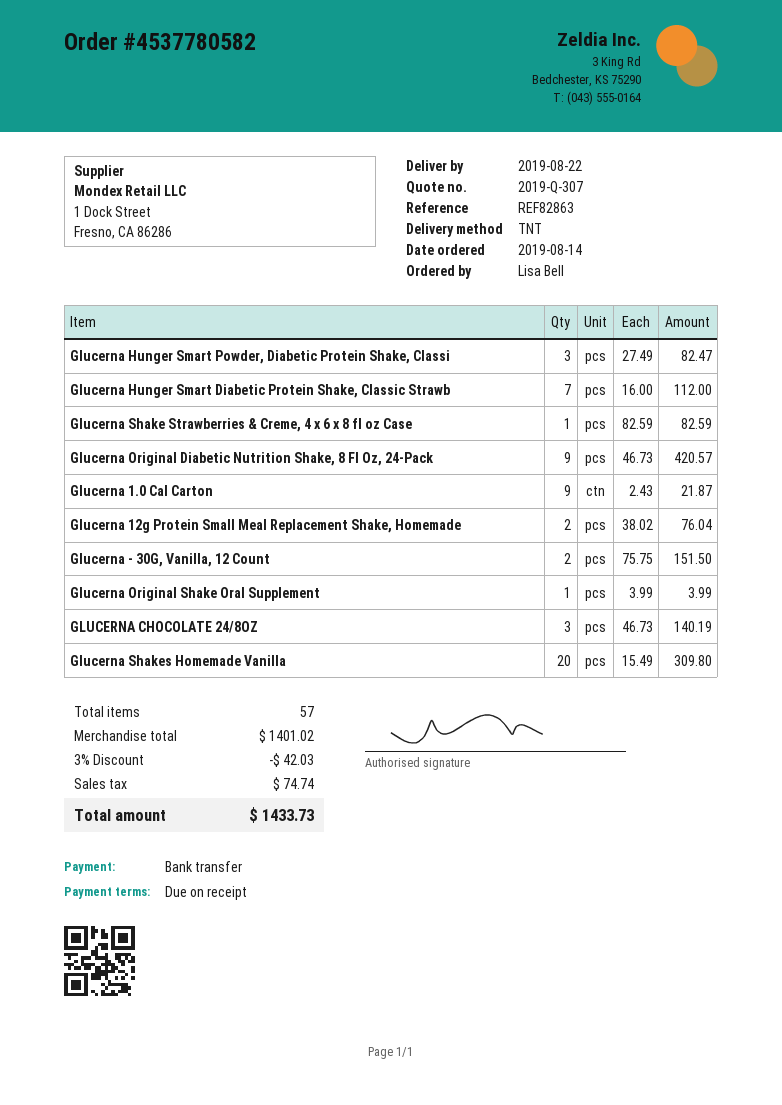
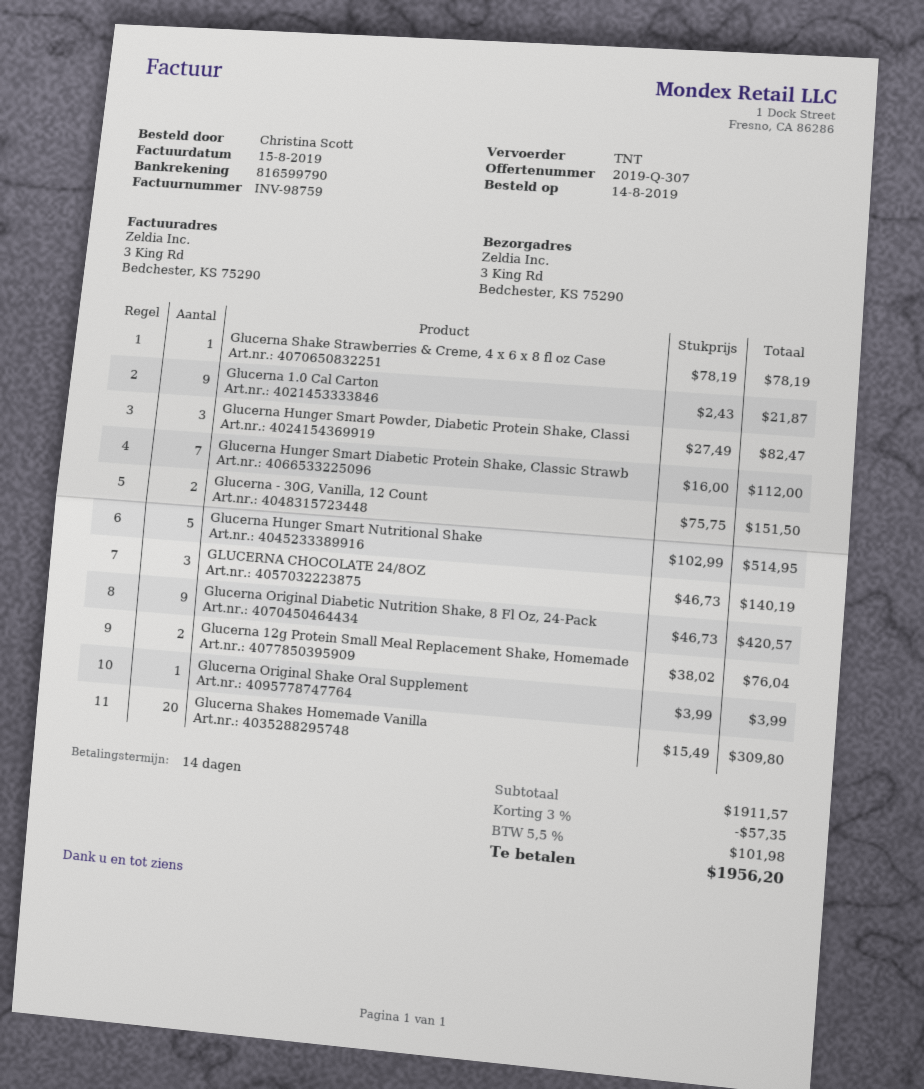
payment terms: on receipt -> 14 days
ordered by: Lisa Bell -> Christina Scott
Glucerna Shake Strawberries & Creme, 4 x 6 x 8 fl oz Case: 1 x 82.59 = 82.59 -> 1 x 78.19 = 78.19
Glucerna Hunger Smart Nutritional Shake: none -> 5 x 102.99 = 514.95
subtotal: 1401.02 -> 1911.57
discount: 3% = 42.03 -> 3% = 57.35
tax: 74.74 -> 101.98
total: 1433.73 -> 1956.20

